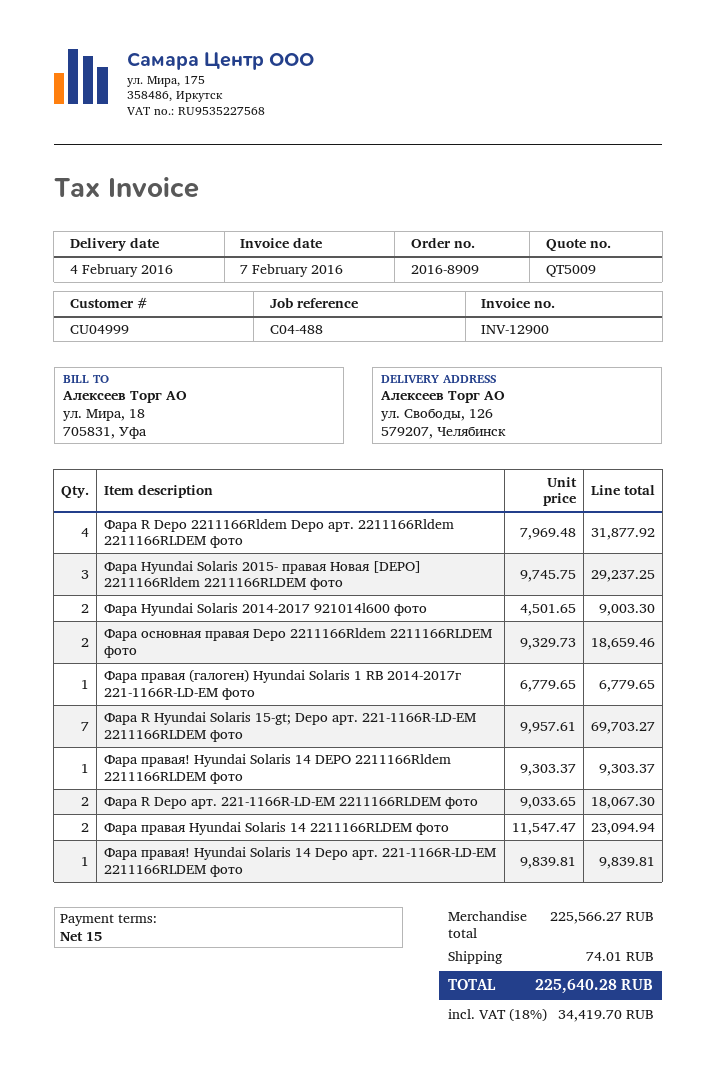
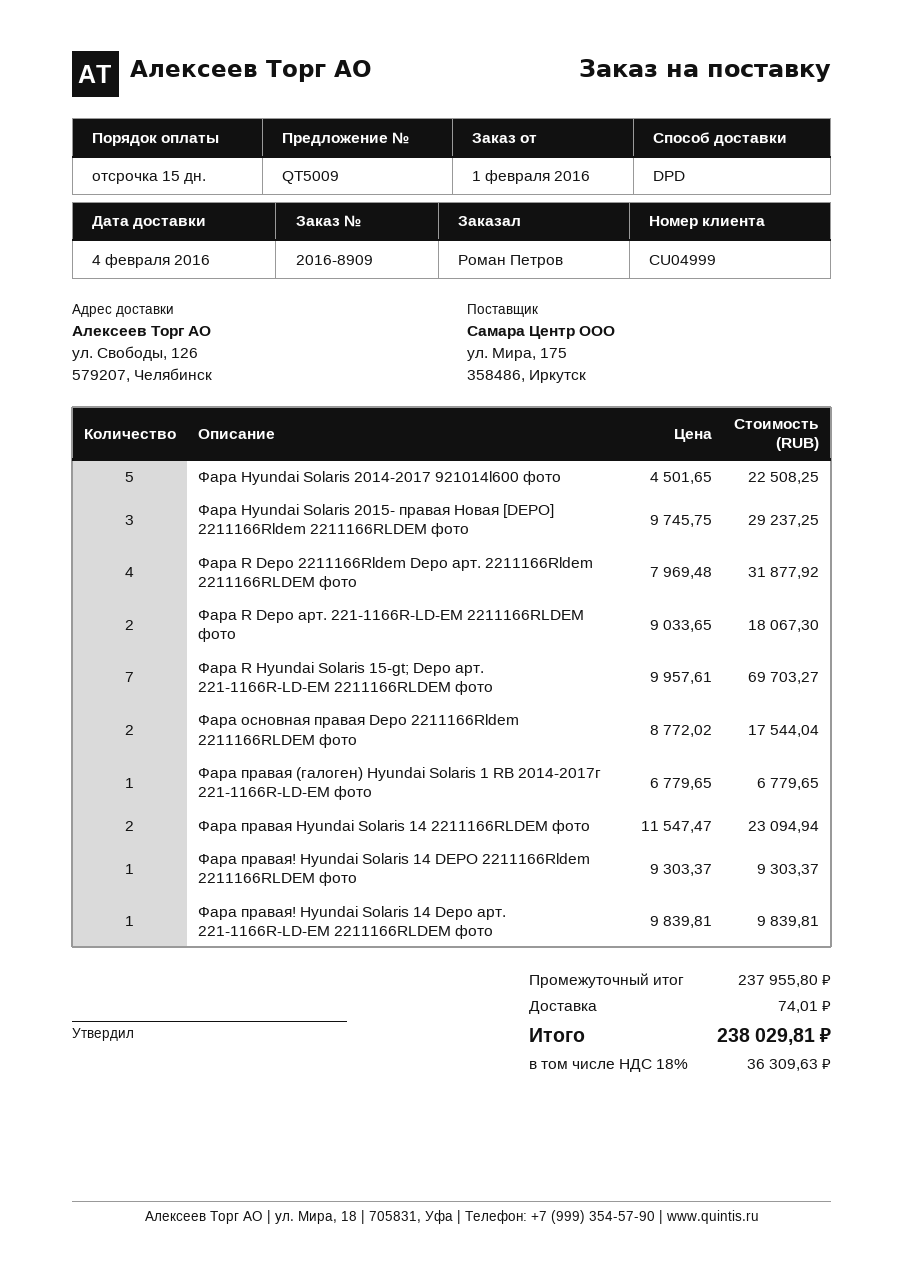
Фара Hyundai Solaris 2014-2017 921014l600 фото: 2 x 4501.65 = 9003.30 -> 5 x 4501.65 = 22508.25
Фара основная правая Depo 2211166Rldem 2211166RLDEM фото: 2 x 9329.73 = 18659.46 -> 2 x 8772.02 = 17544.04
subtotal: 225566.27 -> 237955.80
tax: 18% = 34419.70 -> 18% = 36309.63
total: 225640.28 -> 238029.81

